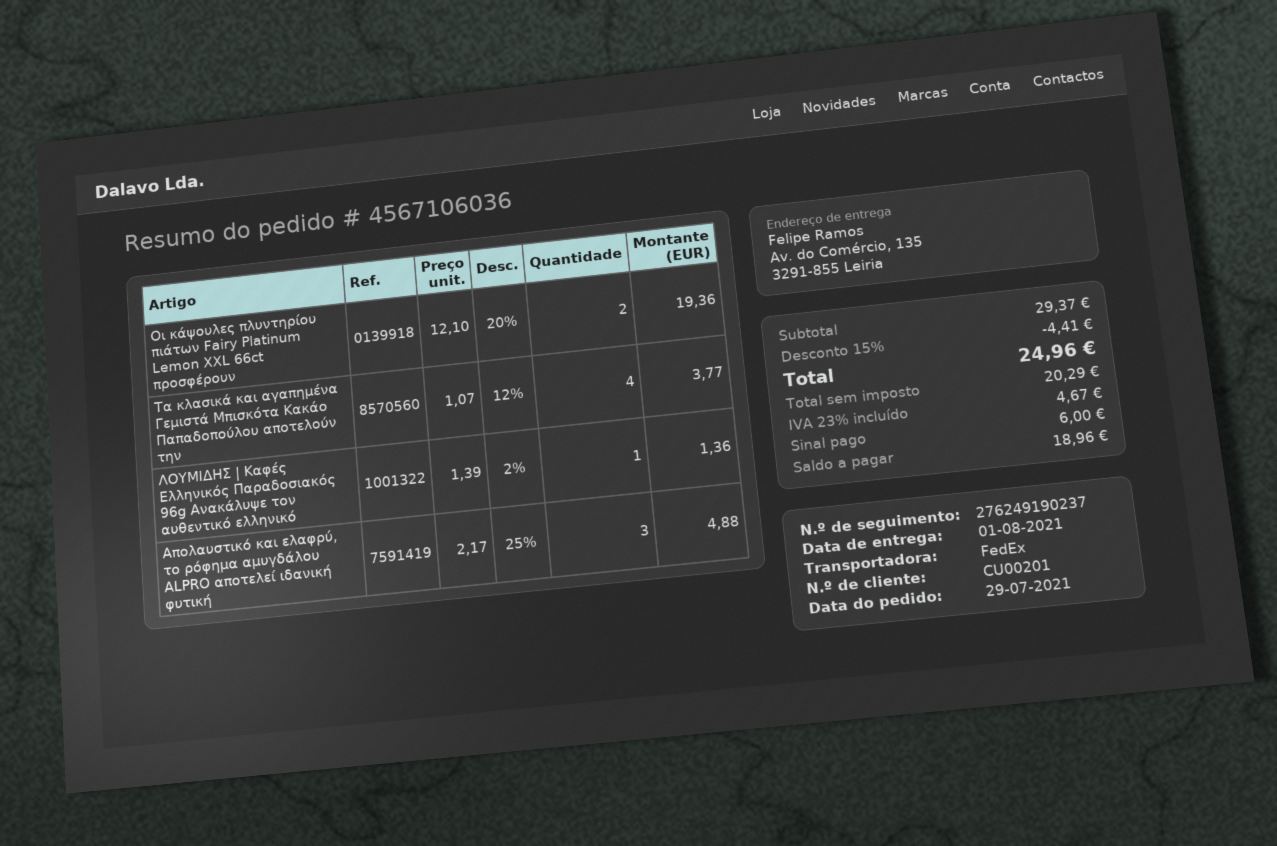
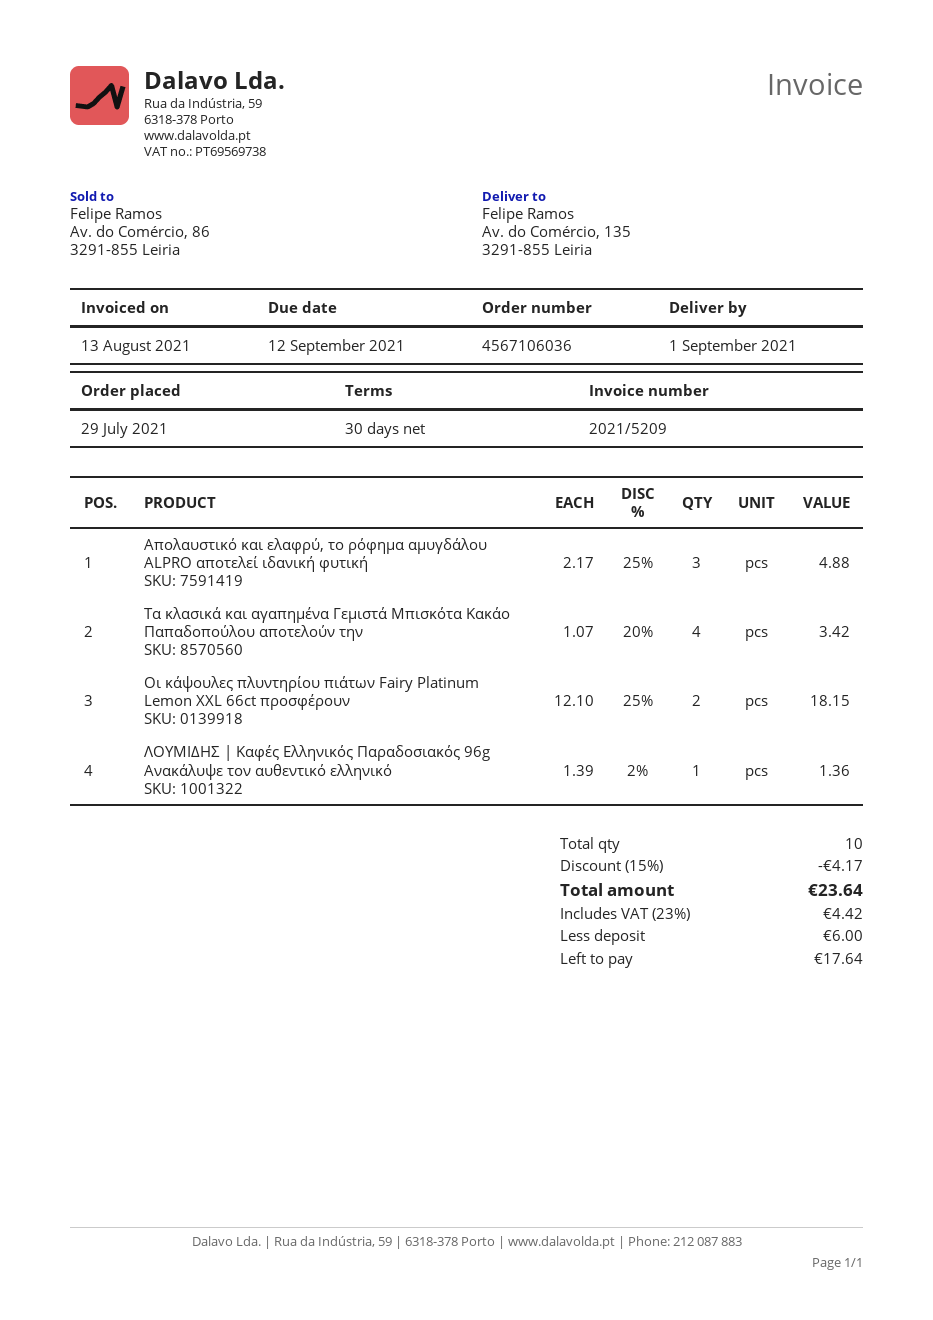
delivery date: 2021-08-01 -> 2021-09-01
Οι κάψουλες πλυντηρίου πιάτων Fairy Platinum Lemon XXL 66ct προσφέρουν: 2 x 12.10 - 20% = 19.36 -> 2 x 12.10 - 25% = 18.15
Τα κλασικά και αγαπημένα Γεμιστά Μπισκότα Κακάο Παπαδοπούλου αποτελούν την: 4 x 1.07 - 12% = 3.77 -> 4 x 1.07 - 20% = 3.42
discount: 15% = 4.41 -> 15% = 4.17
tax: 23% = 4.67 -> 23% = 4.42
total: 24.96 -> 23.64
balance: 18.96 -> 17.64

